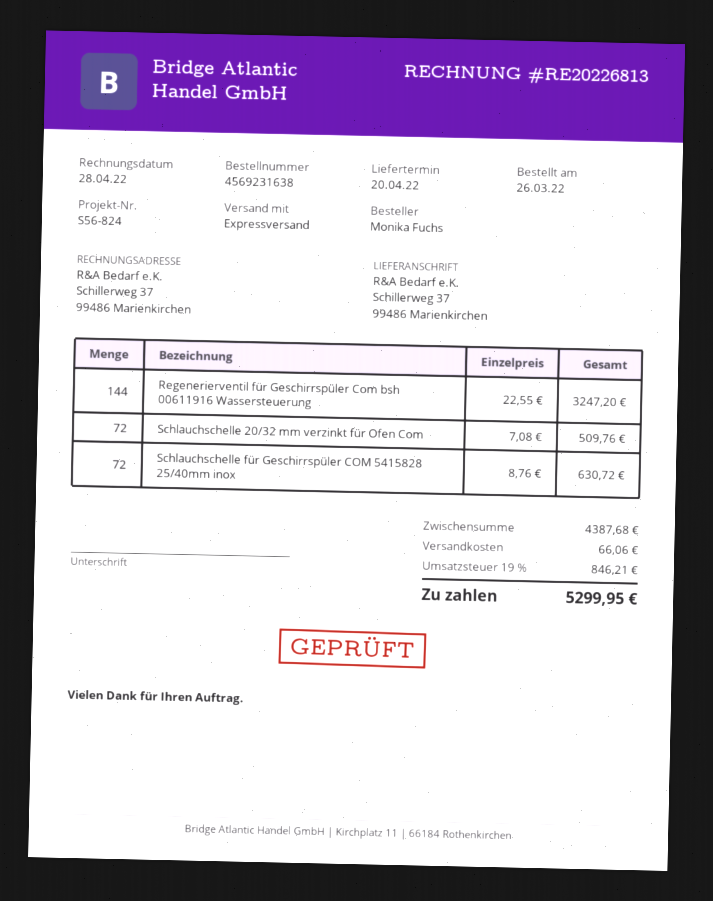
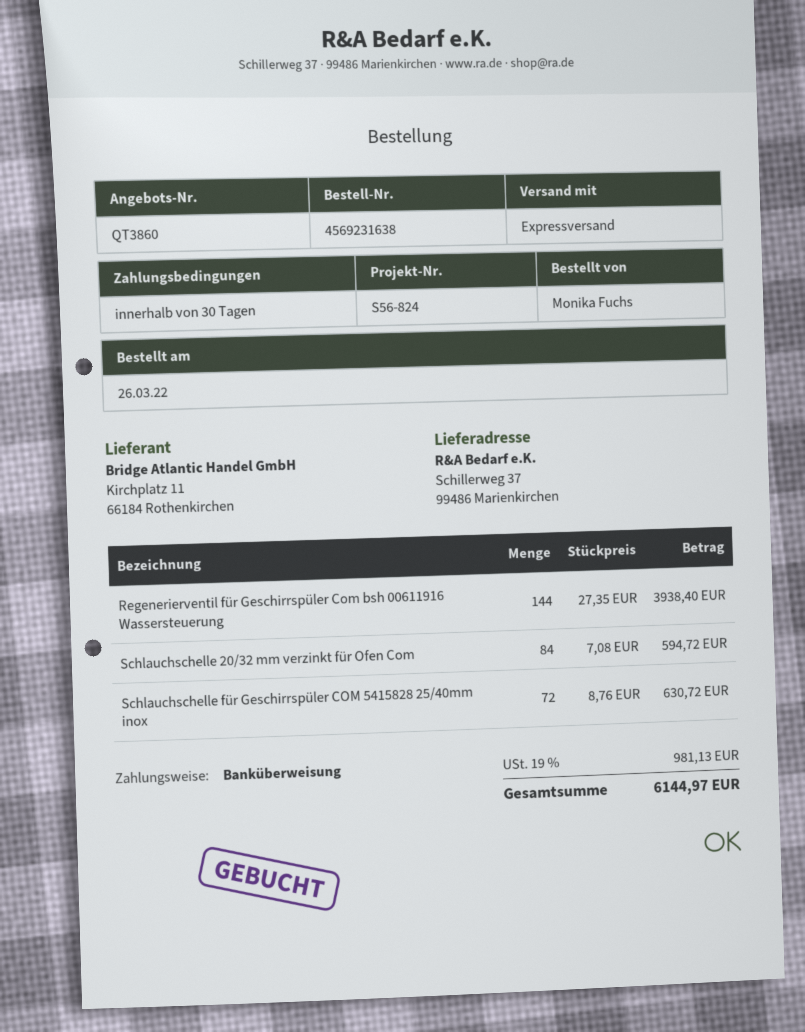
Regenerierventil für Geschirrspüler Com bsh 00611916 Wassersteuerung: 144 x 22.55 = 3247.20 -> 144 x 27.35 = 3938.40
Schlauchschelle 20/32 mm verzinkt für Ofen Com: 72 x 7.08 = 509.76 -> 84 x 7.08 = 594.72
shipping: 66.06 -> none
tax: 19% = 846.21 -> 19% = 981.13
total: 5299.95 -> 6144.97

